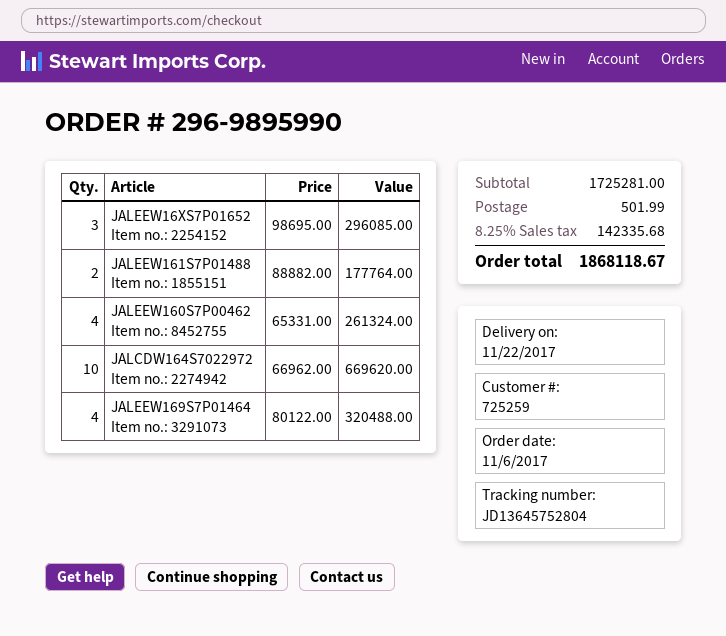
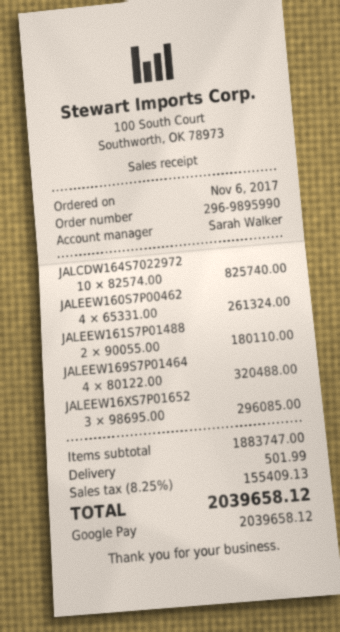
JALEEW161S7P01488: 2 x 88882.00 = 177764.00 -> 2 x 90055.00 = 180110.00
JALCDW164S7022972: 10 x 66962.00 = 669620.00 -> 10 x 82574.00 = 825740.00
subtotal: 1725281.00 -> 1883747.00
tax: 8.25% = 142335.68 -> 8.25% = 155409.13
total: 1868118.67 -> 2039658.12

